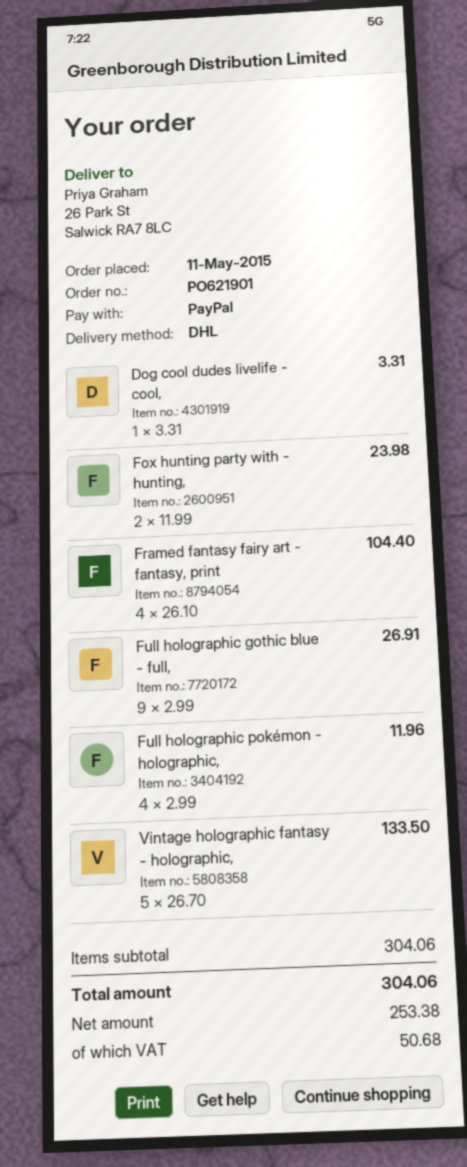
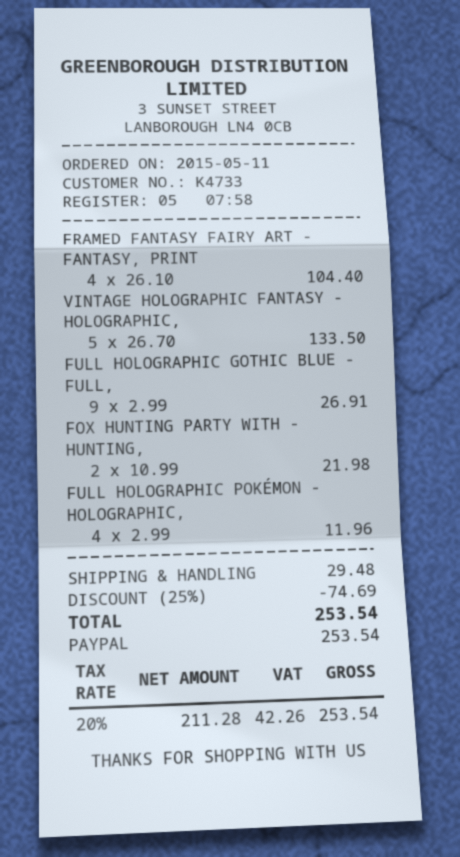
Dog cool dudes livelife - cool,: 1 x 3.31 = 3.31 -> none
Fox hunting party with - hunting,: 2 x 11.99 = 23.98 -> 2 x 10.99 = 21.98
discount: none -> 25% = 74.69
shipping: none -> 29.48
net: 253.38 -> 211.28
tax: 50.68 -> 42.26
total: 304.06 -> 253.54

